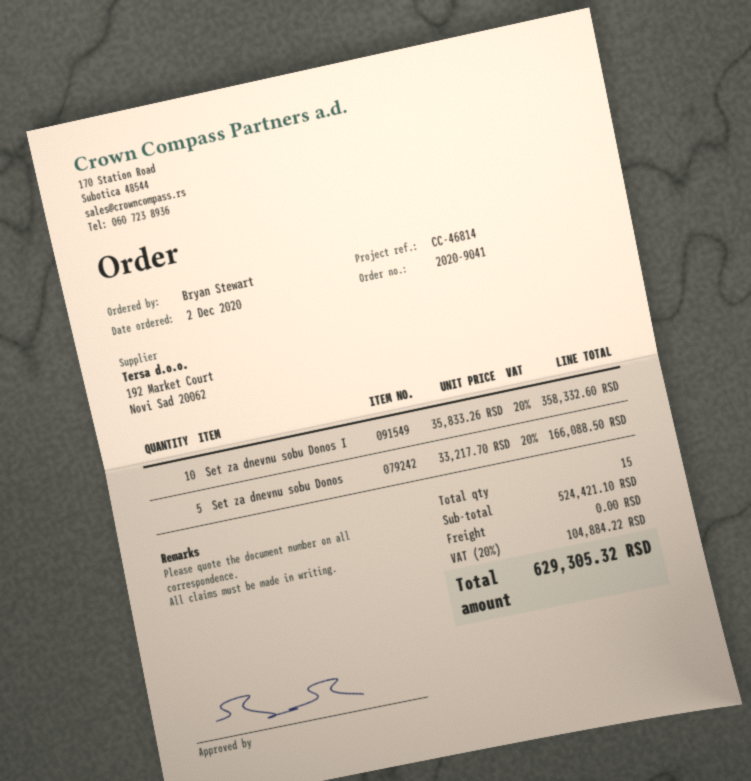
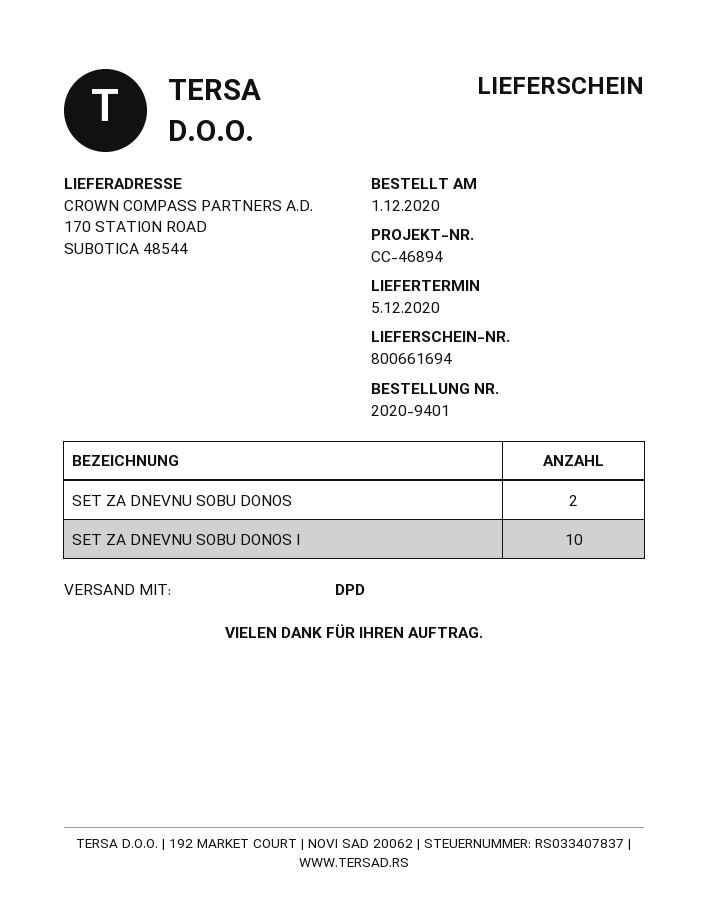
order number: 2020-9041 -> 2020-9401
order date: 2020-12-02 -> 2020-12-01
reference: CC-46814 -> CC-46894
Set za dnevnu sobu Donos: 5 -> 2

